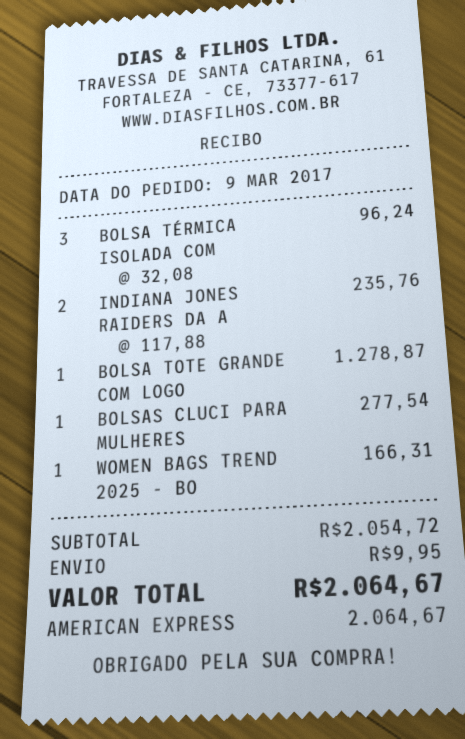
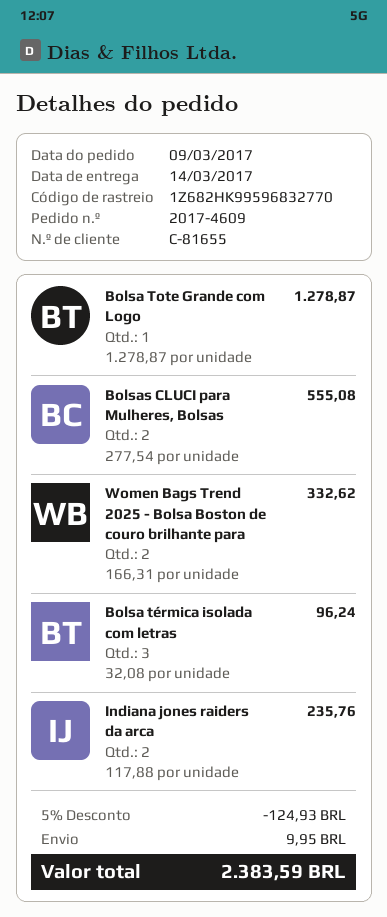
BOLSAS CLUCI PARA MULHERES: 1 x 277.54 = 277.54 -> 2 x 277.54 = 555.08
WOMEN BAGS TREND 2025 - BO: 1 x 166.31 = 166.31 -> 2 x 166.31 = 332.62
discount: none -> 5% = 124.93
total: 2064.67 -> 2383.59

